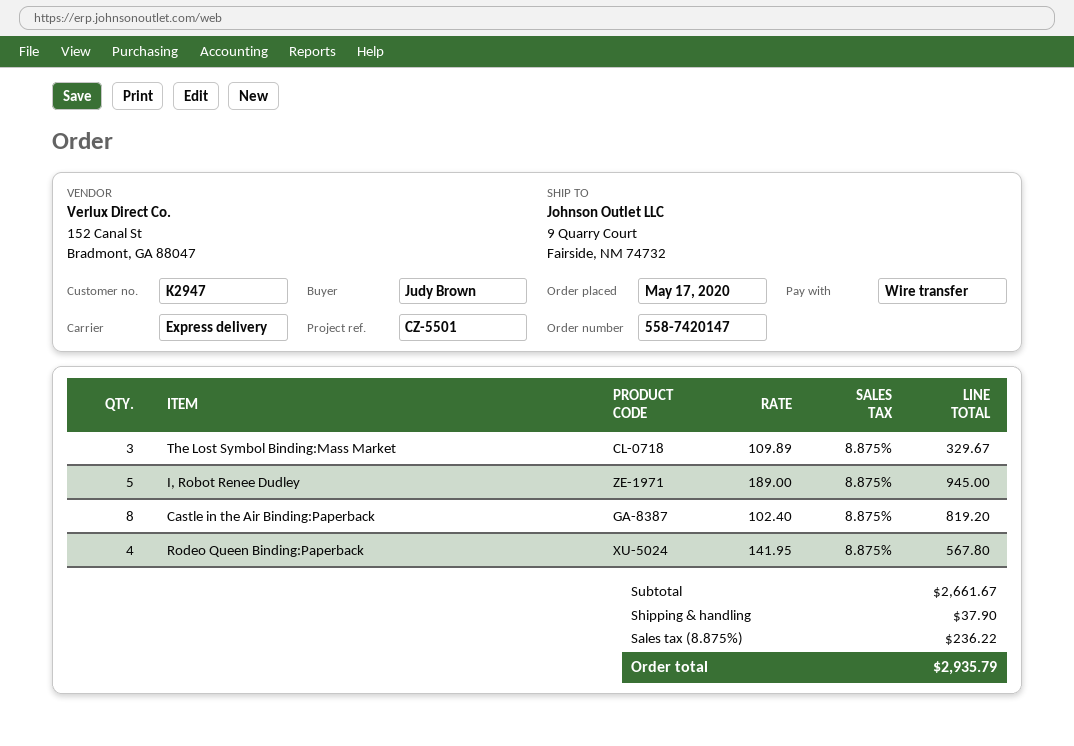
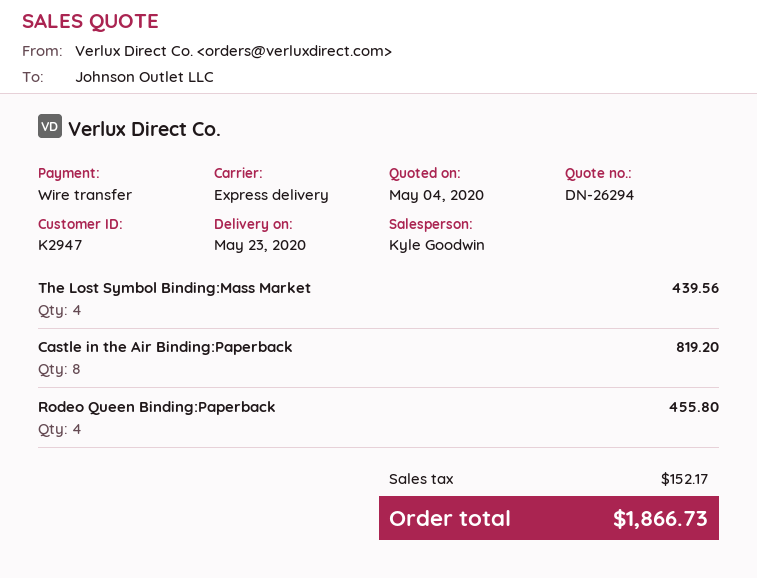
The Lost Symbol Binding:Mass Market: 3 for 329.67 -> 4 for 439.56
I, Robot Renee Dudley: 5 for 945.00 -> none
Rodeo Queen Binding:Paperback: 4 for 567.80 -> 4 for 455.80
shipping: 37.90 -> none
tax: 236.22 -> 152.17
total: 2935.79 -> 1866.73

